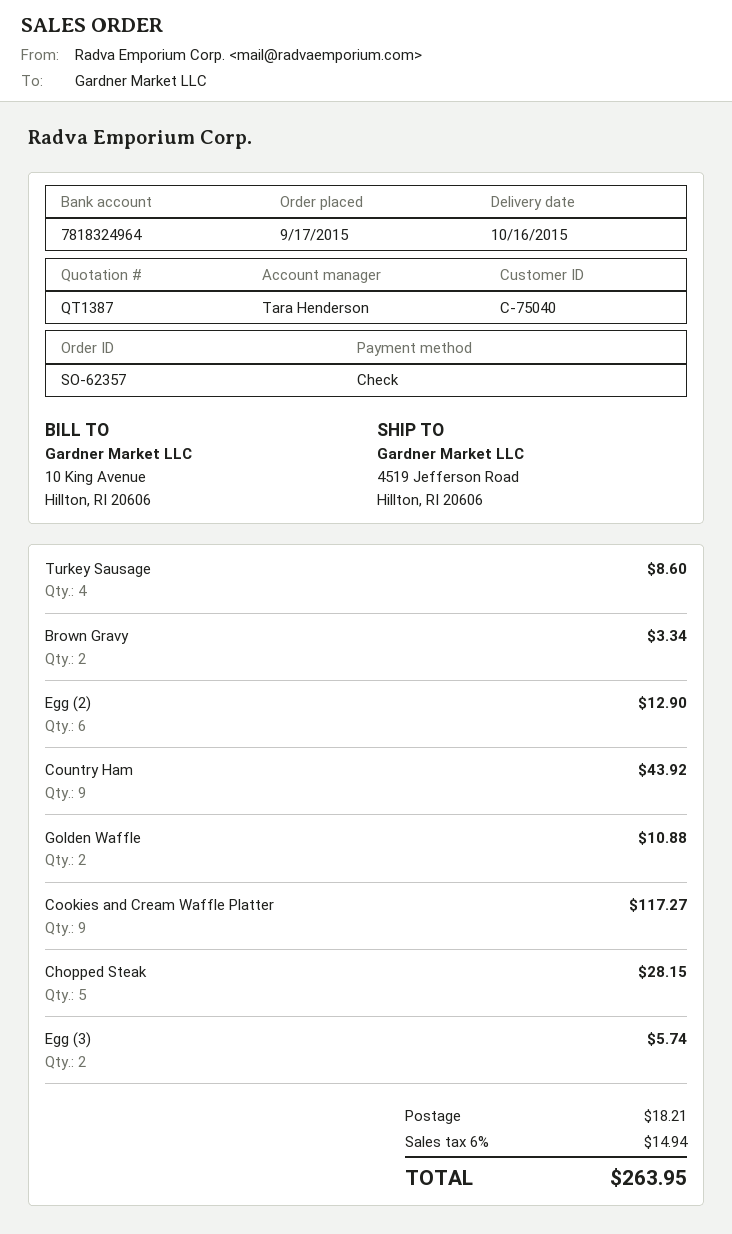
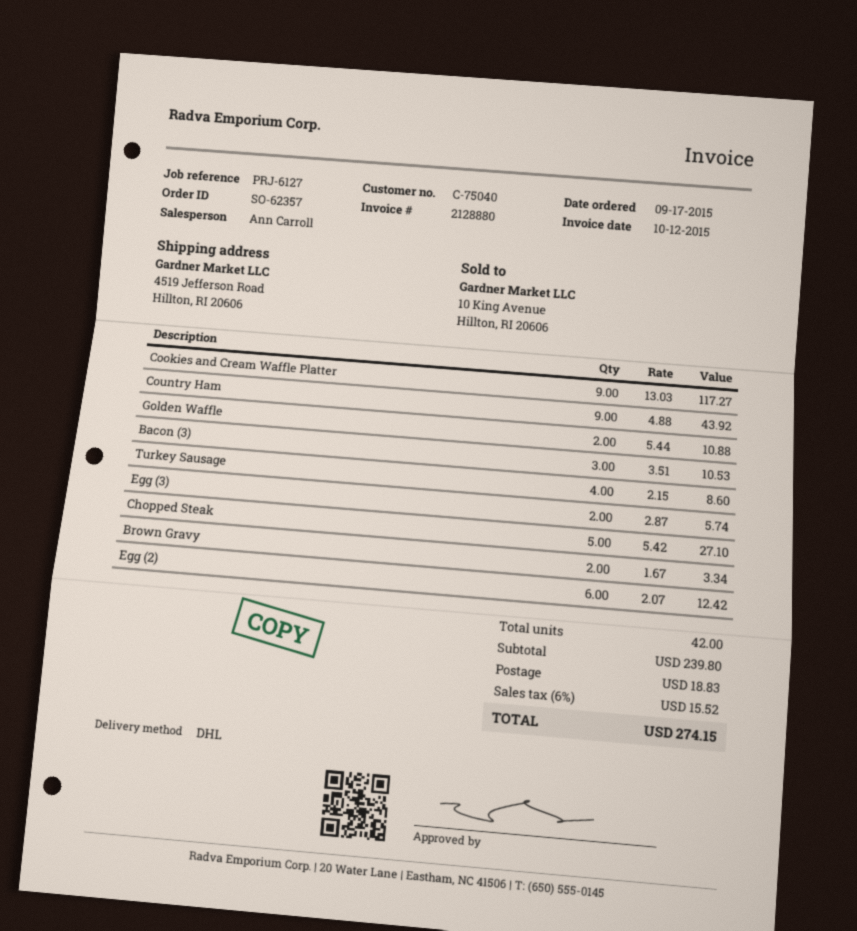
sales rep: Tara Henderson -> Ann Carroll
Egg (2): 6 for 12.90 -> 6 for 12.42
Chopped Steak: 5 for 28.15 -> 5 for 27.10
Bacon (3): none -> 3 for 10.53
shipping: 18.21 -> 18.83
tax: 6% = 14.94 -> 6% = 15.52
total: 263.95 -> 274.15

